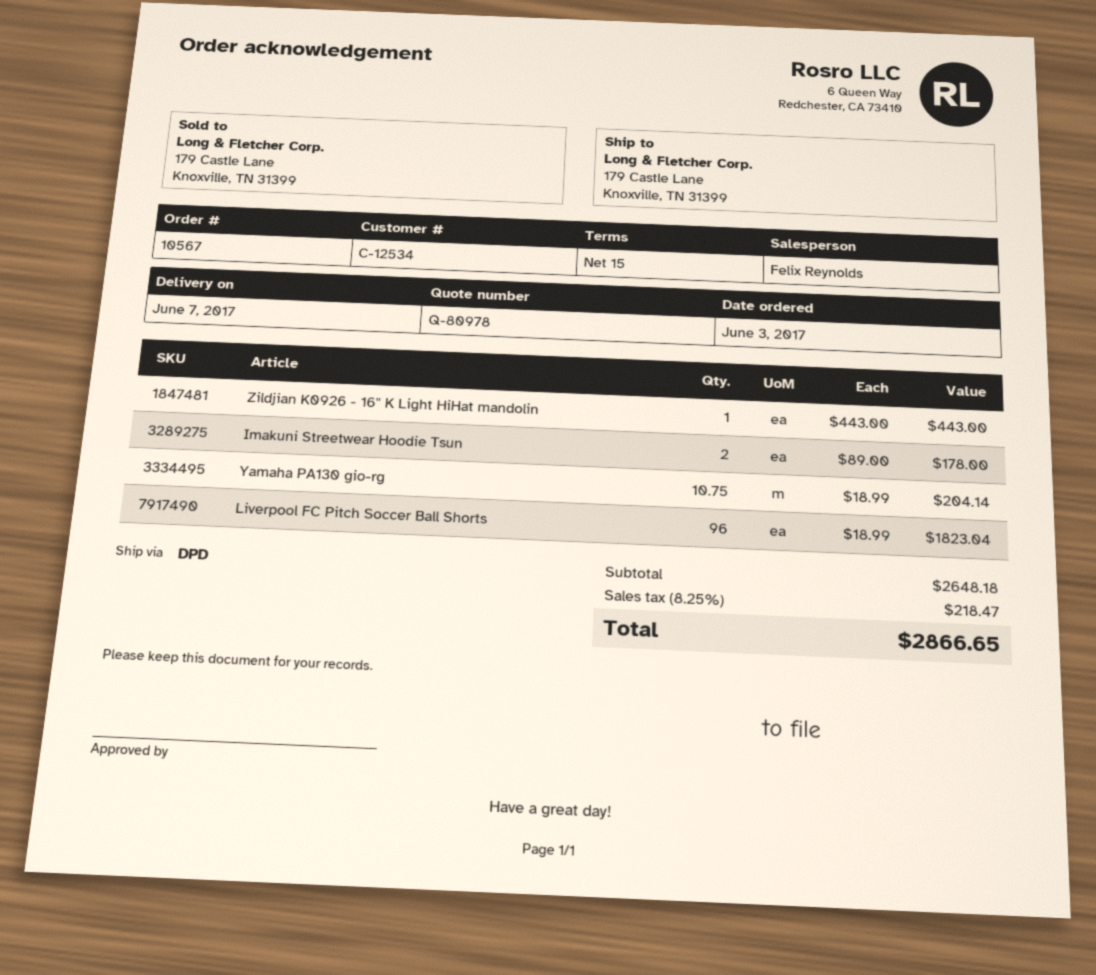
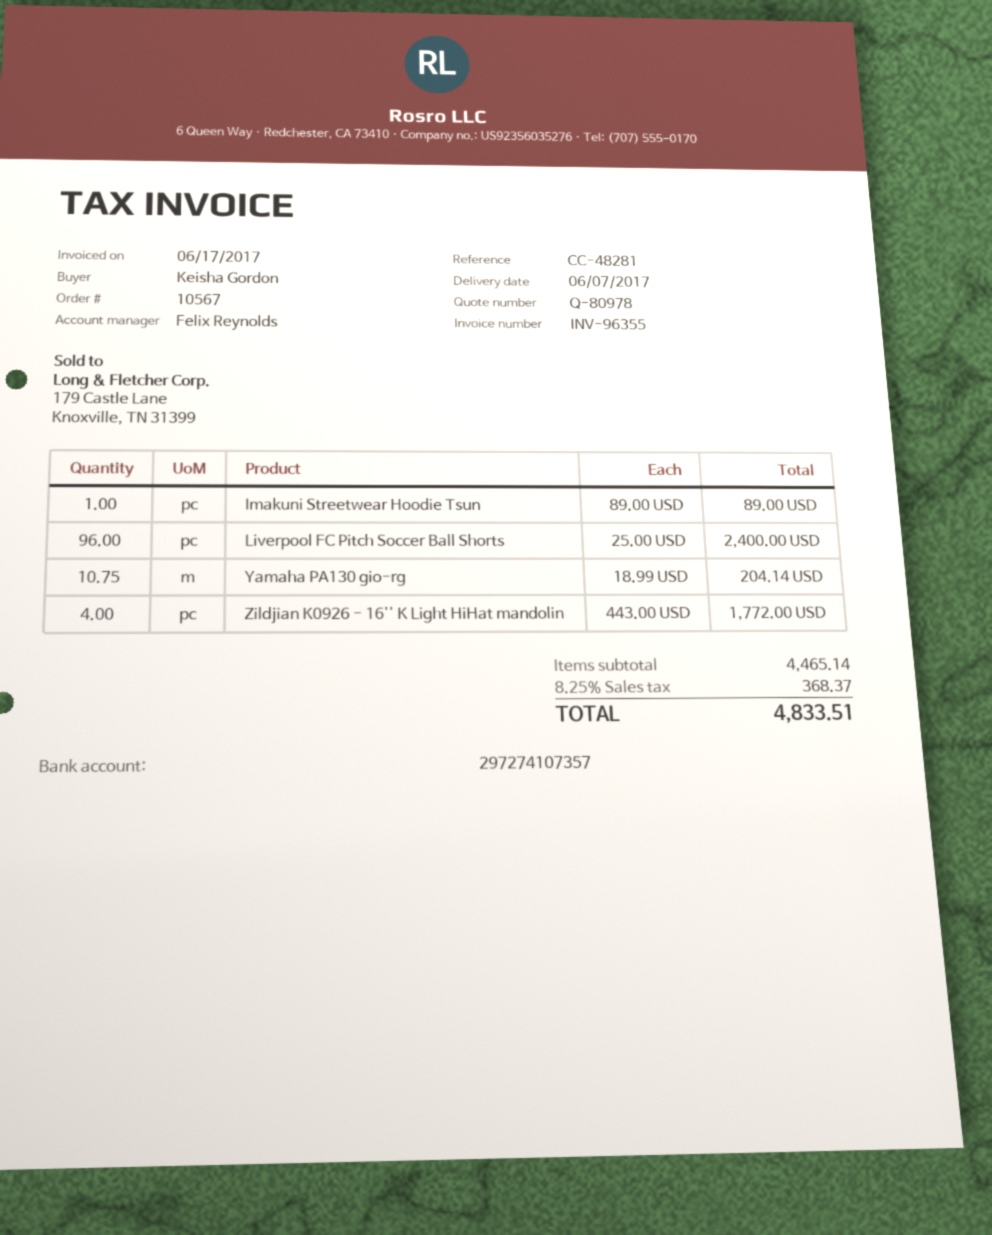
Zildjian K0926 - 16'' K Light HiHat mandolin: 1 x 443.00 = 443.00 -> 4 x 443.00 = 1772.00
Imakuni Streetwear Hoodie Tsun: 2 x 89.00 = 178.00 -> 1 x 89.00 = 89.00
Liverpool FC Pitch Soccer Ball Shorts: 96 x 18.99 = 1823.04 -> 96 x 25.00 = 2400.00
subtotal: 2648.18 -> 4465.14
tax: 8.25% = 218.47 -> 8.25% = 368.37
total: 2866.65 -> 4833.51

